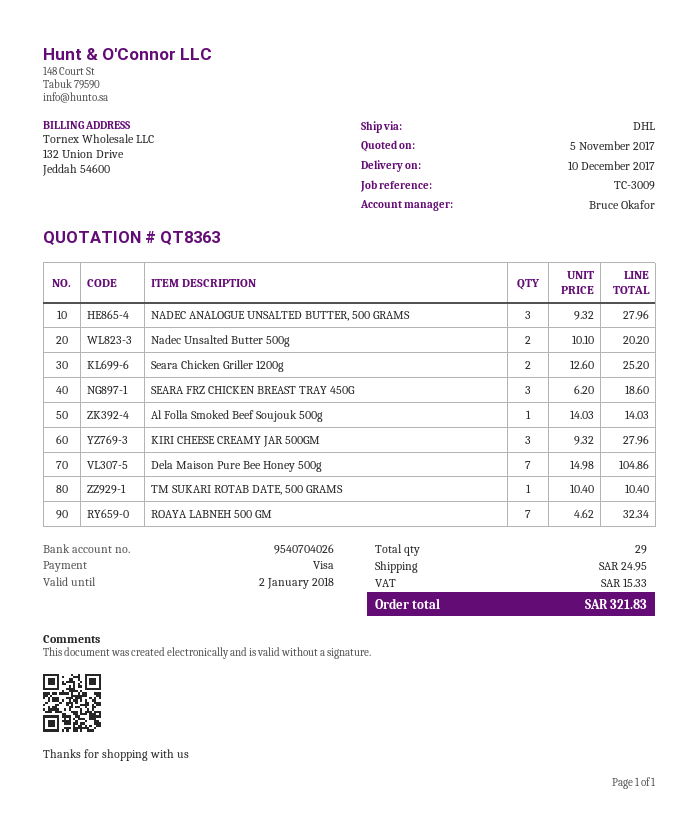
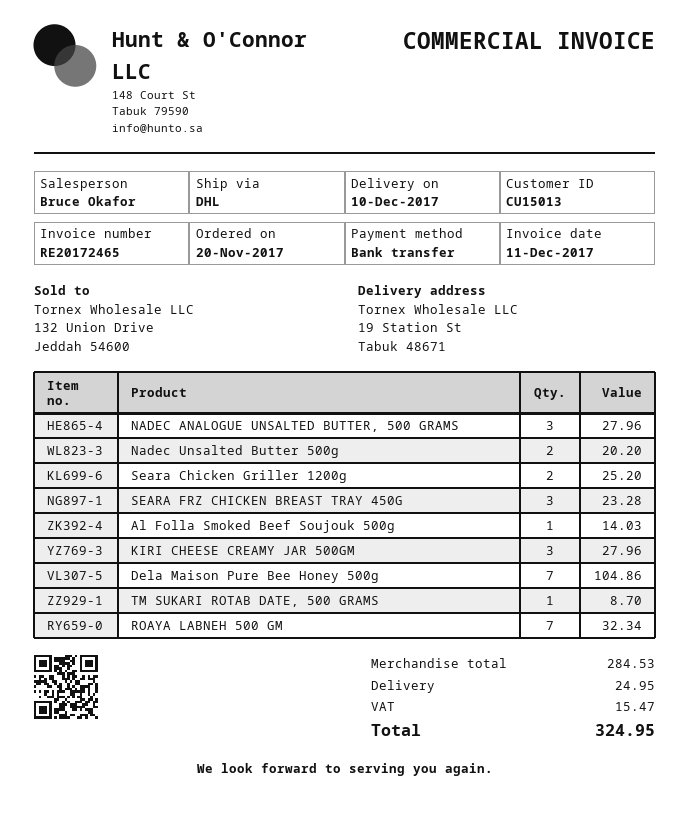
payment method: Visa -> bank transfer
SEARA FRZ CHICKEN BREAST TRAY 450G: 3 for 18.60 -> 3 for 23.28
TM SUKARI ROTAB DATE, 500 GRAMS: 1 for 10.40 -> 1 for 8.70
tax: 15.33 -> 15.47
total: 321.83 -> 324.95

